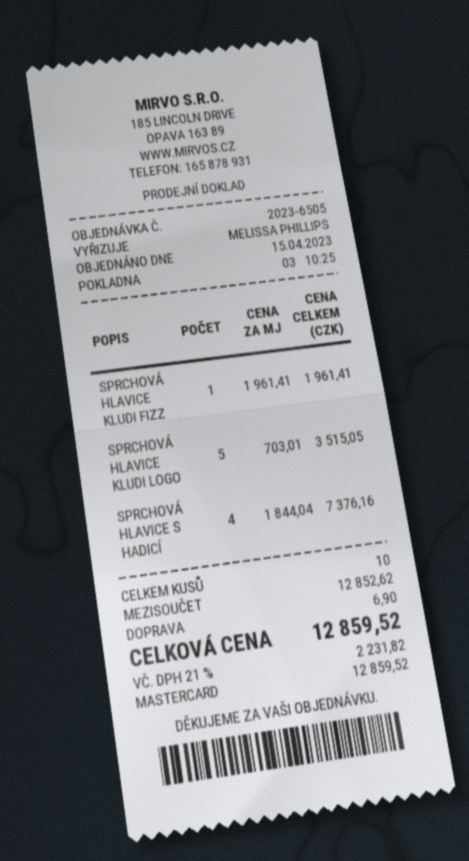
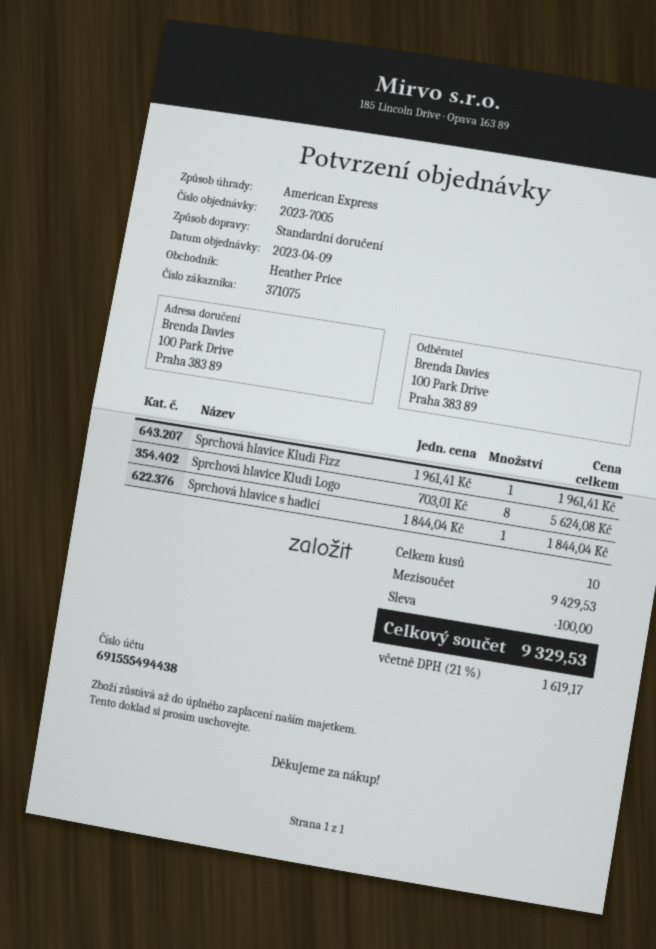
order number: 2023-6505 -> 2023-7005
order date: 2023-04-15 -> 2023-04-09
sales rep: MELISSA PHILLIPS -> Heather Price
payment method: Mastercard -> American Express
SPRCHOVÁ HLAVICE KLUDI LOGO: 5 x 703.01 = 3515.05 -> 8 x 703.01 = 5624.08
SPRCHOVÁ HLAVICE S HADICÍ: 4 x 1844.04 = 7376.16 -> 1 x 1844.04 = 1844.04
subtotal: 12852.62 -> 9429.53
discount: none -> 100.00
shipping: 6.90 -> none
tax: 21% = 2231.82 -> 21% = 1619.17
total: 12859.52 -> 9329.53

